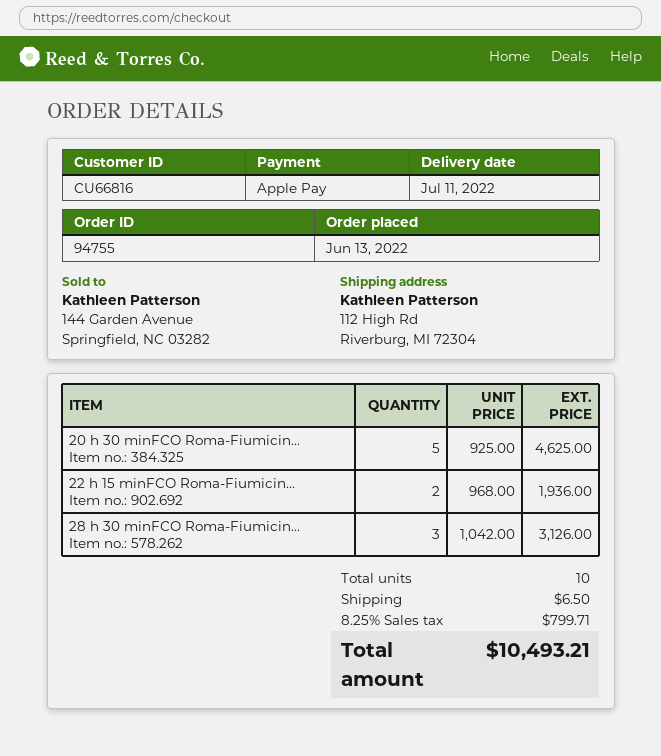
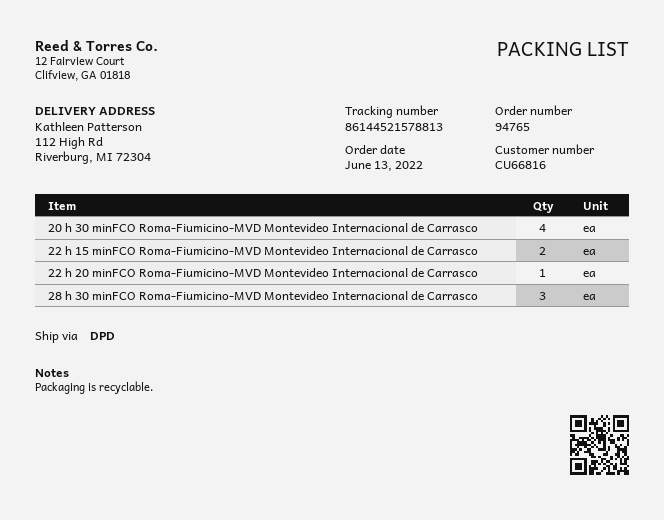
order number: 94755 -> 94765
20 h 30 minFCO Roma-Fiumicin...: 5 -> 4
22 h 20 minFCO Roma-Fiumicino-MVD Montevideo Internacional de Carrasco: none -> 1

